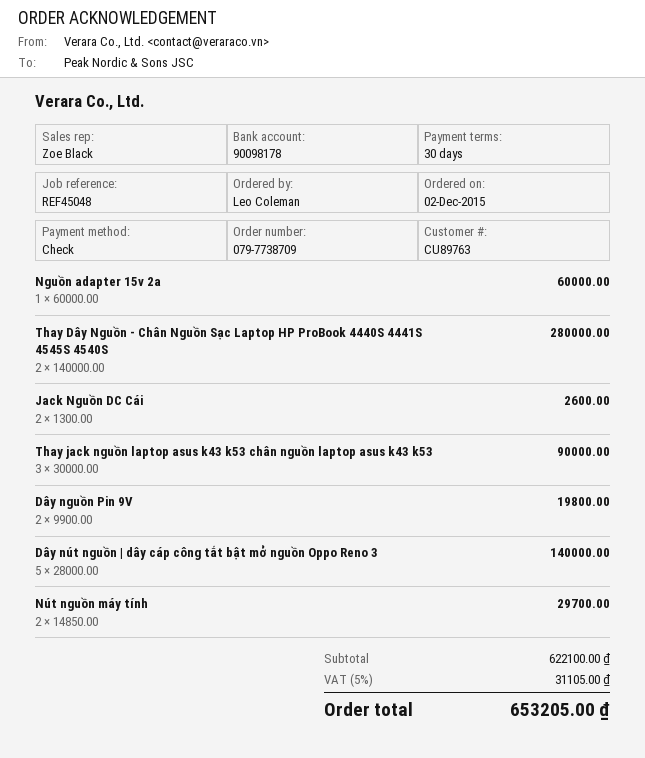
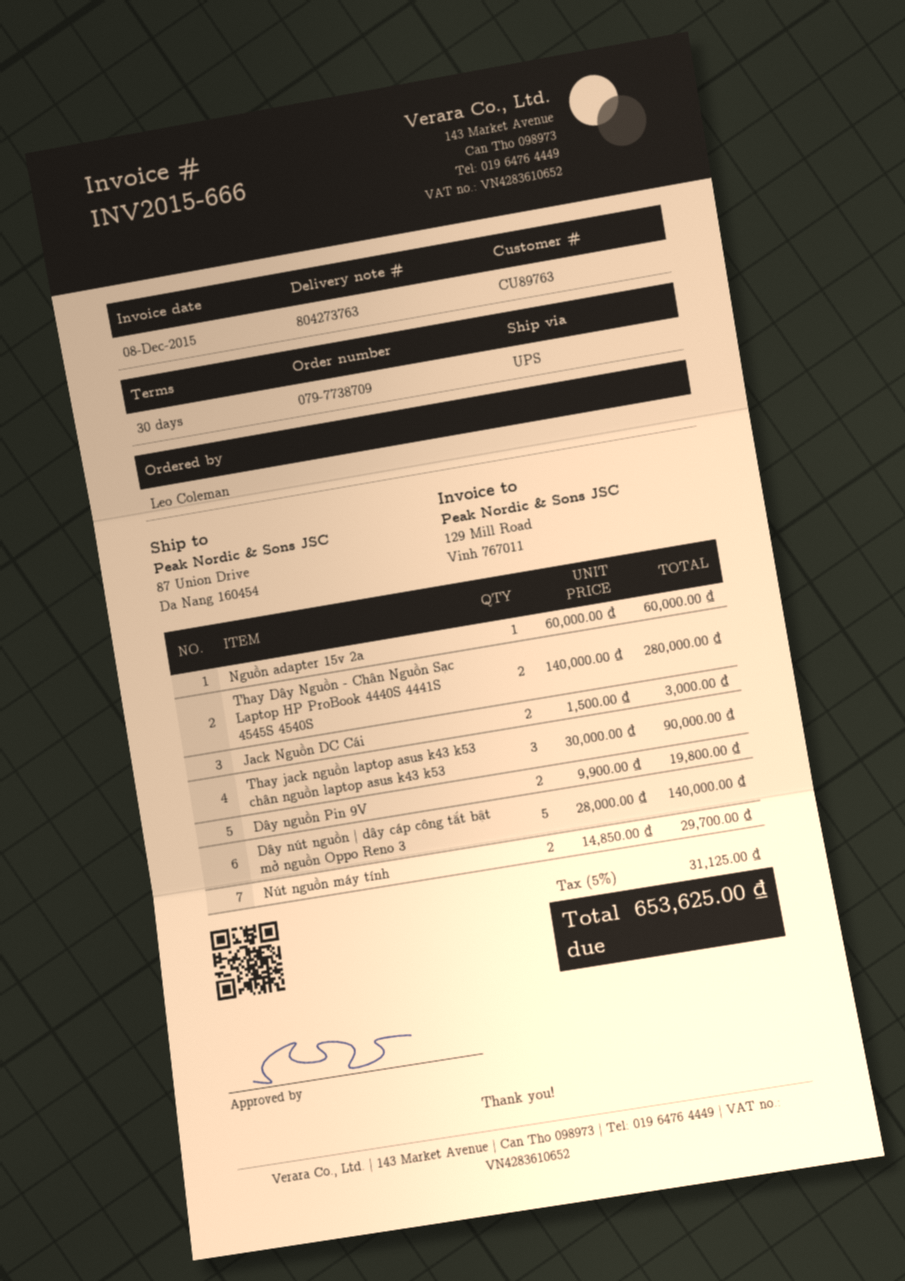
Jack Nguồn DC Cái: 2 x 1300.00 = 2600.00 -> 2 x 1500.00 = 3000.00
tax: 5% = 31105.00 -> 5% = 31125.00
total: 653205.00 -> 653625.00

